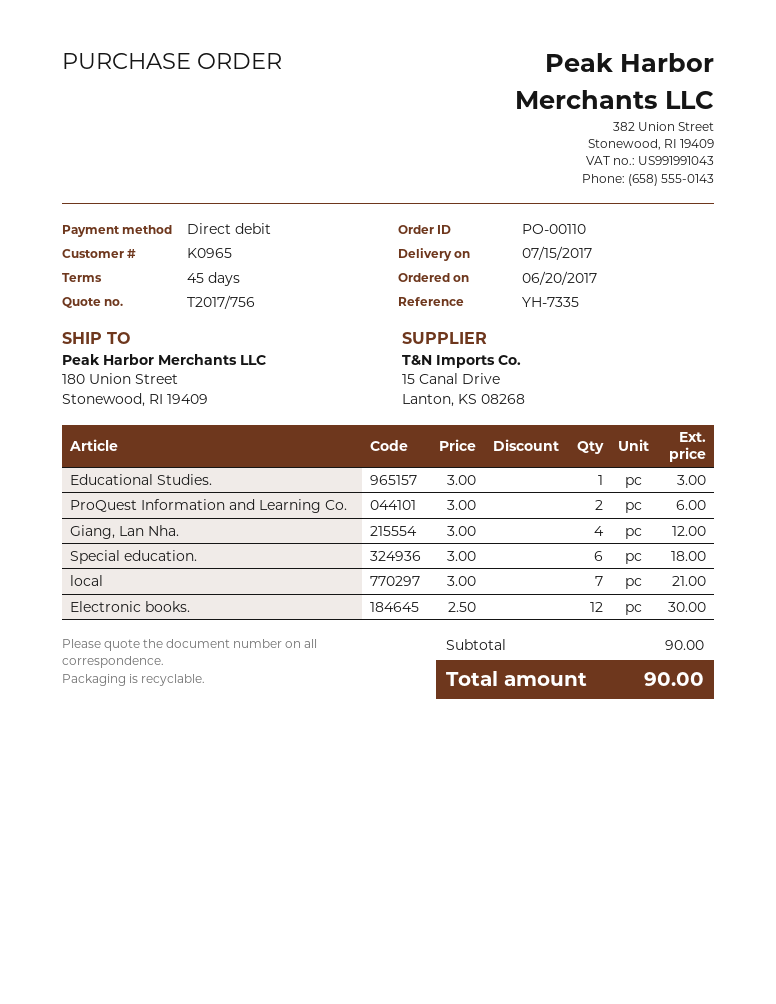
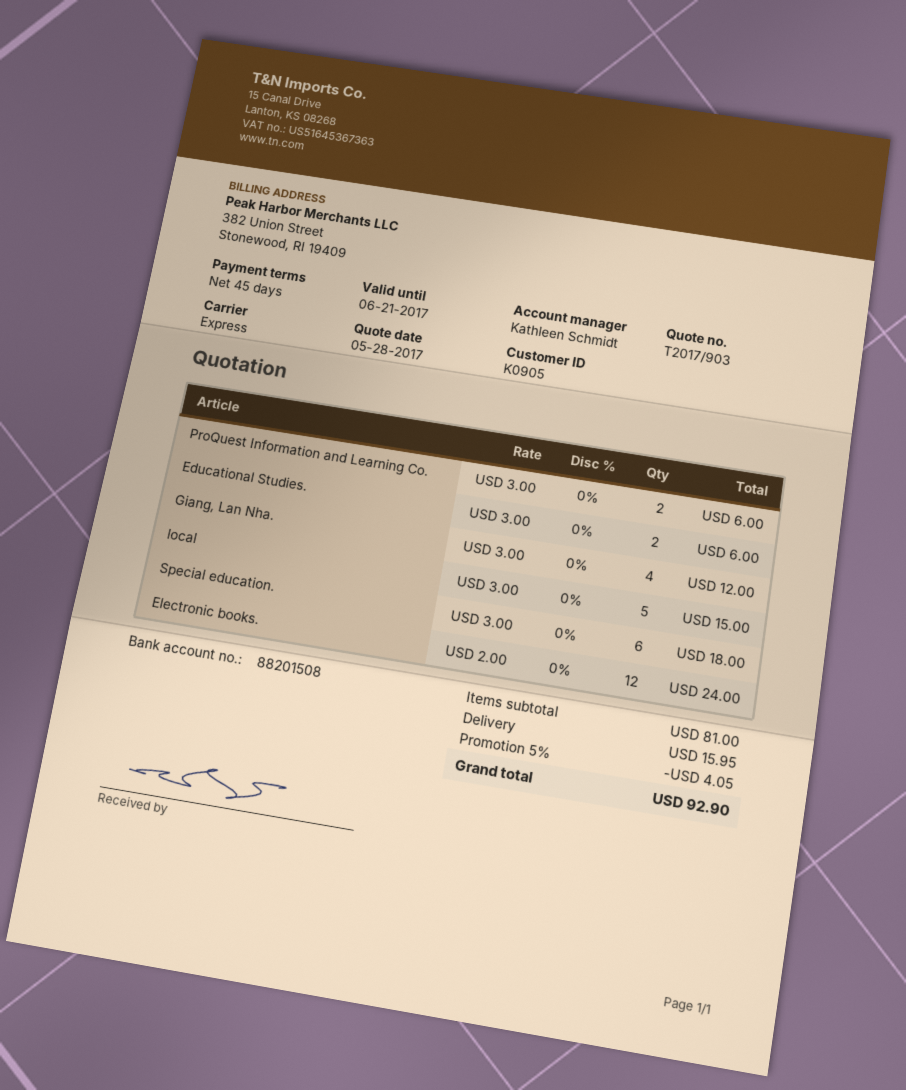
quote number: T2017/756 -> T2017/903
customer number: K0965 -> K0905
Educational Studies.: 1 x 3.00 = 3.00 -> 2 x 3.00 = 6.00
local: 7 x 3.00 = 21.00 -> 5 x 3.00 = 15.00
Electronic books.: 12 x 2.50 = 30.00 -> 12 x 2.00 = 24.00
subtotal: 90.00 -> 81.00
discount: none -> 5% = 4.05
shipping: none -> 15.95
total: 90.00 -> 92.90

